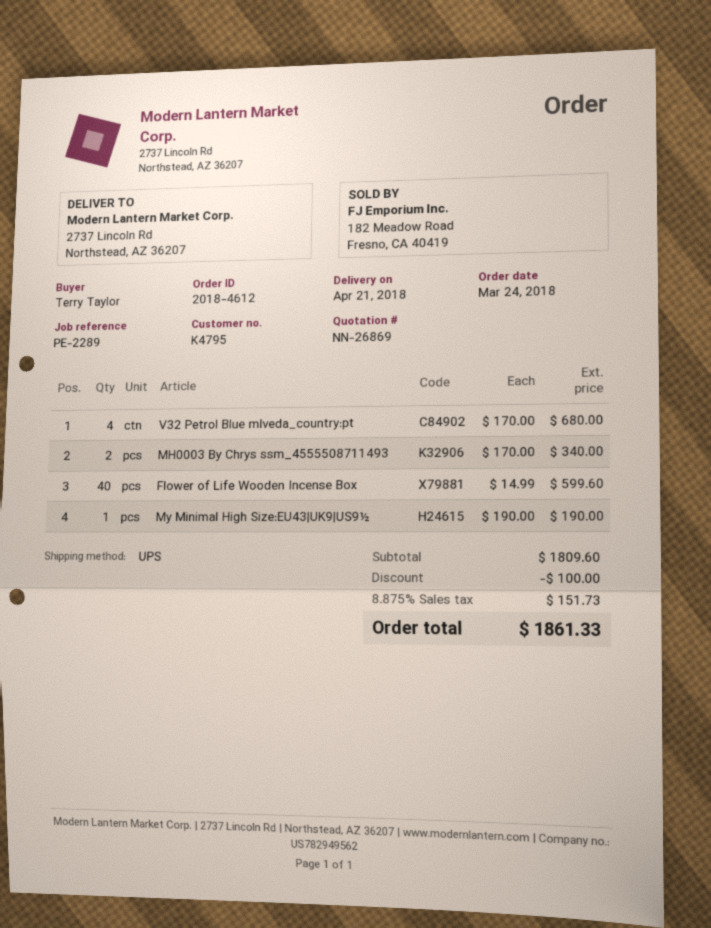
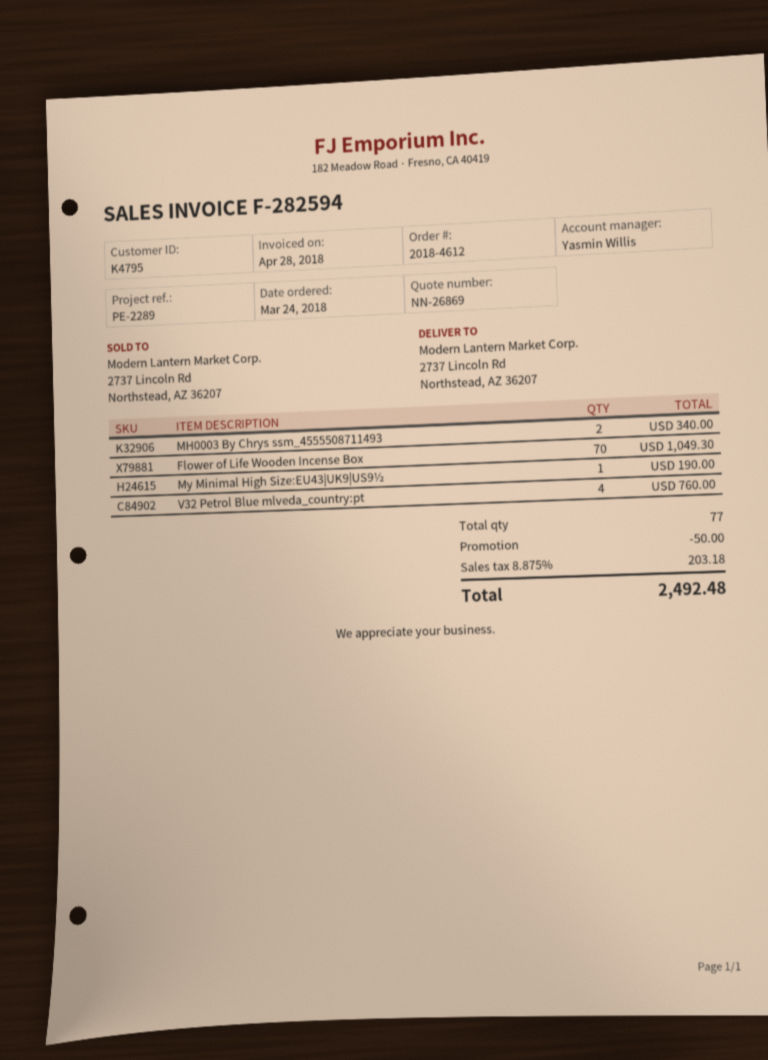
V32 Petrol Blue mlveda_country:pt: 4 for 680.00 -> 4 for 760.00
Flower of Life Wooden Incense Box: 40 for 599.60 -> 70 for 1049.30
discount: 100.00 -> 50.00
tax: 8.875% = 151.73 -> 8.875% = 203.18
total: 1861.33 -> 2492.48

